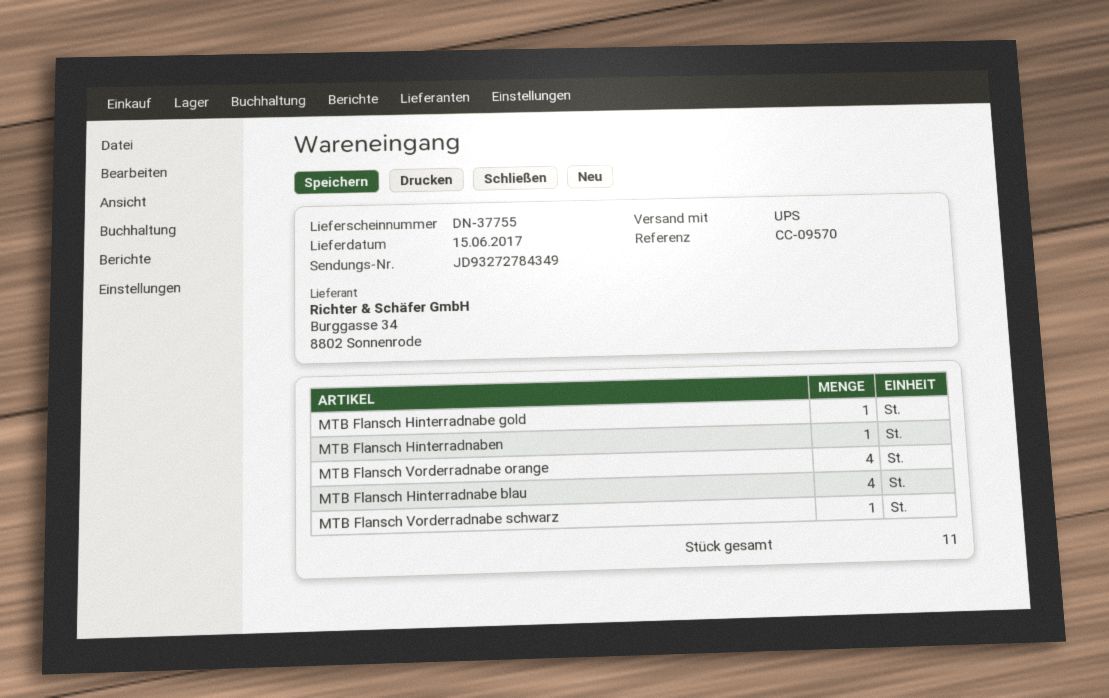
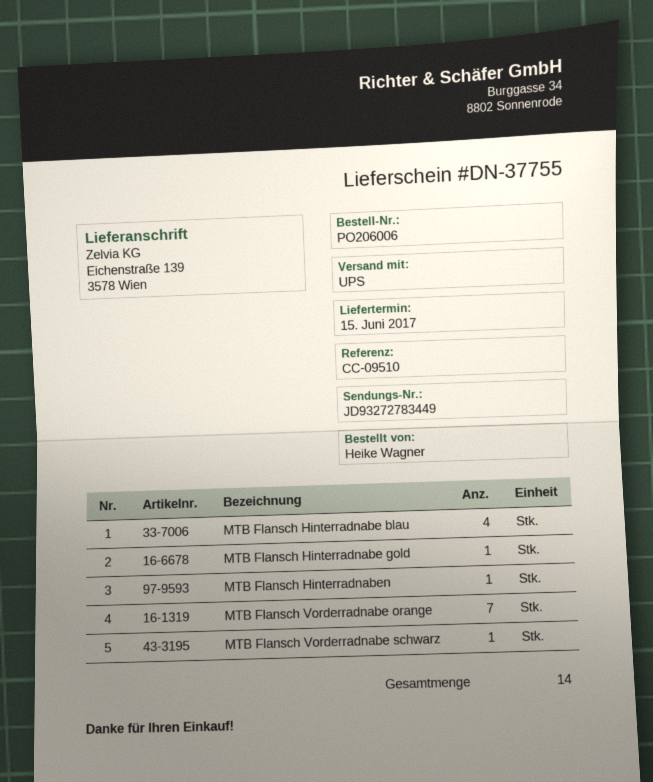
reference: CC-09570 -> CC-09510
tracking number: JD93272784349 -> JD93272783449
MTB Flansch Vorderradnabe orange: 4 -> 7
total quantity: 11 -> 14

